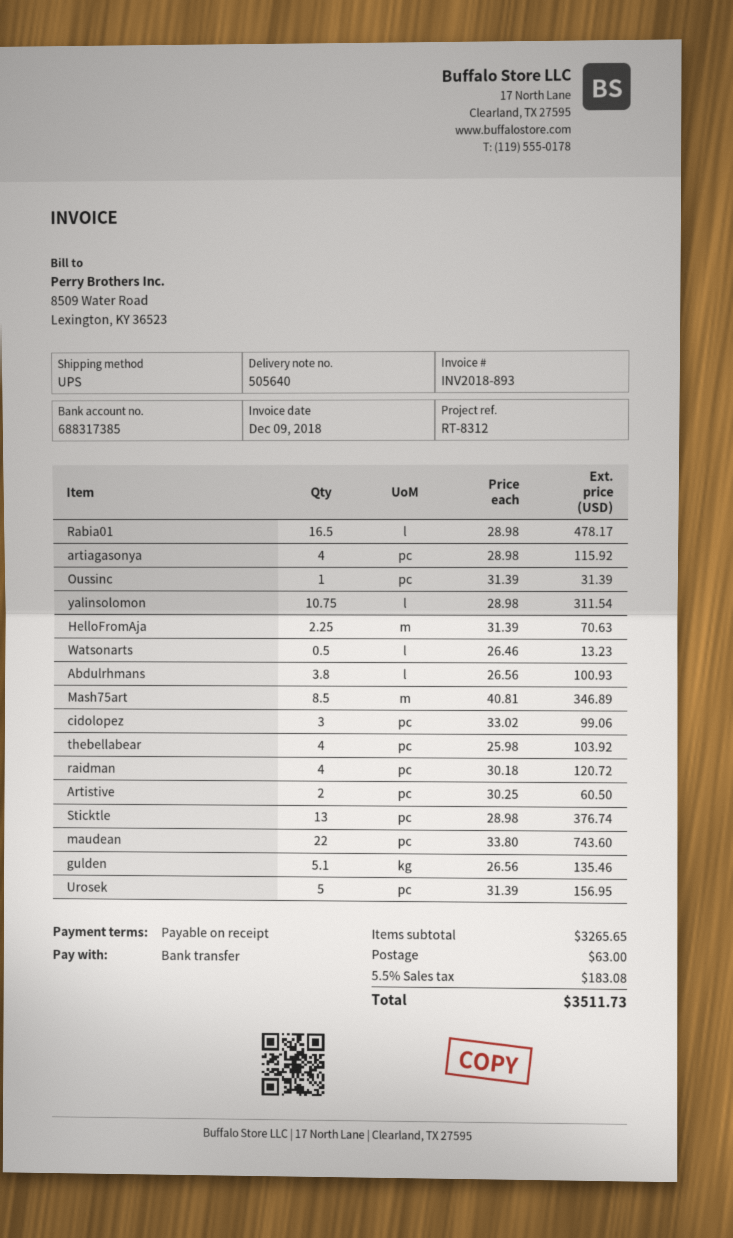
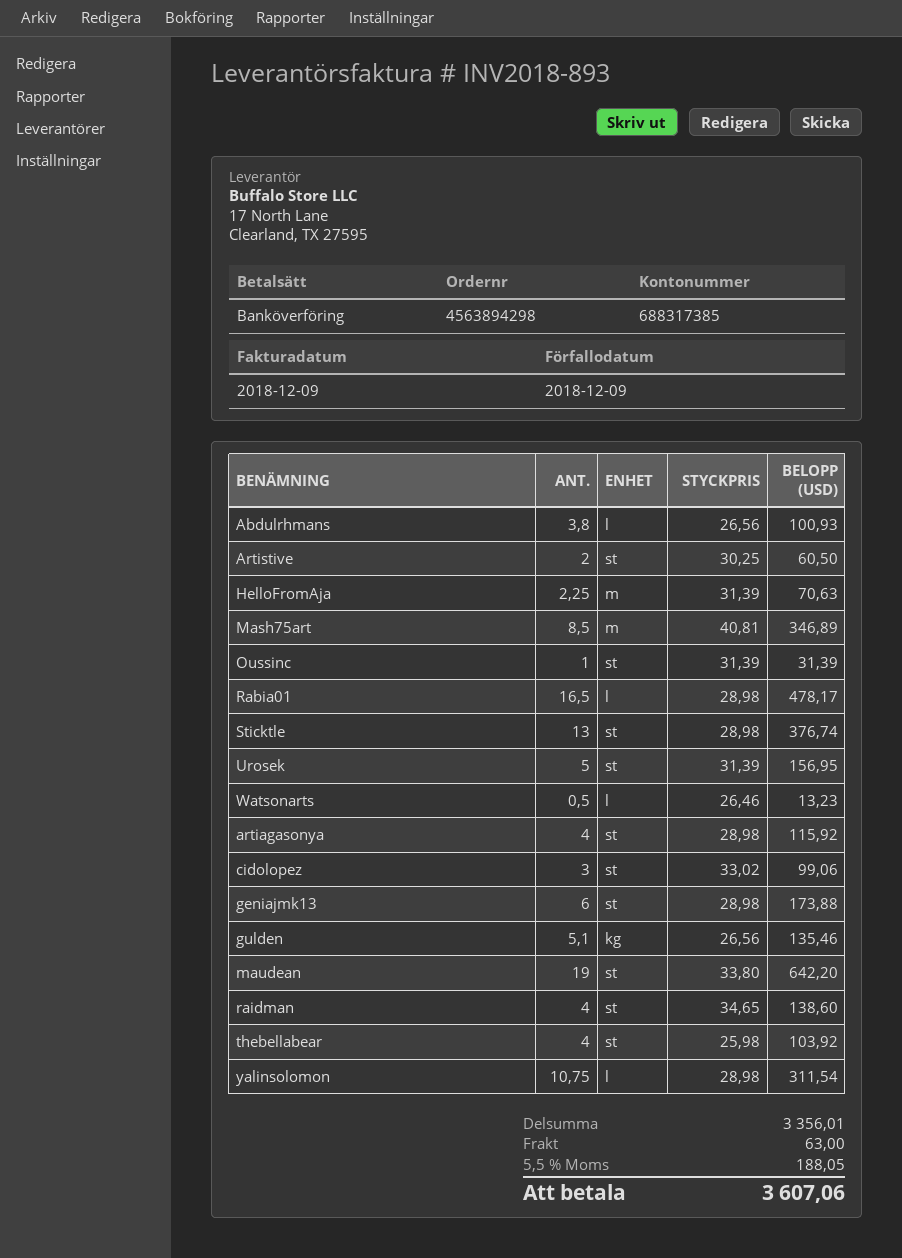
raidman: 4 x 30.18 = 120.72 -> 4 x 34.65 = 138.60
maudean: 22 x 33.80 = 743.60 -> 19 x 33.80 = 642.20
geniajmk13: none -> 6 x 28.98 = 173.88
subtotal: 3265.65 -> 3356.01
tax: 5.5% = 183.08 -> 5.5% = 188.05
total: 3511.73 -> 3607.06

